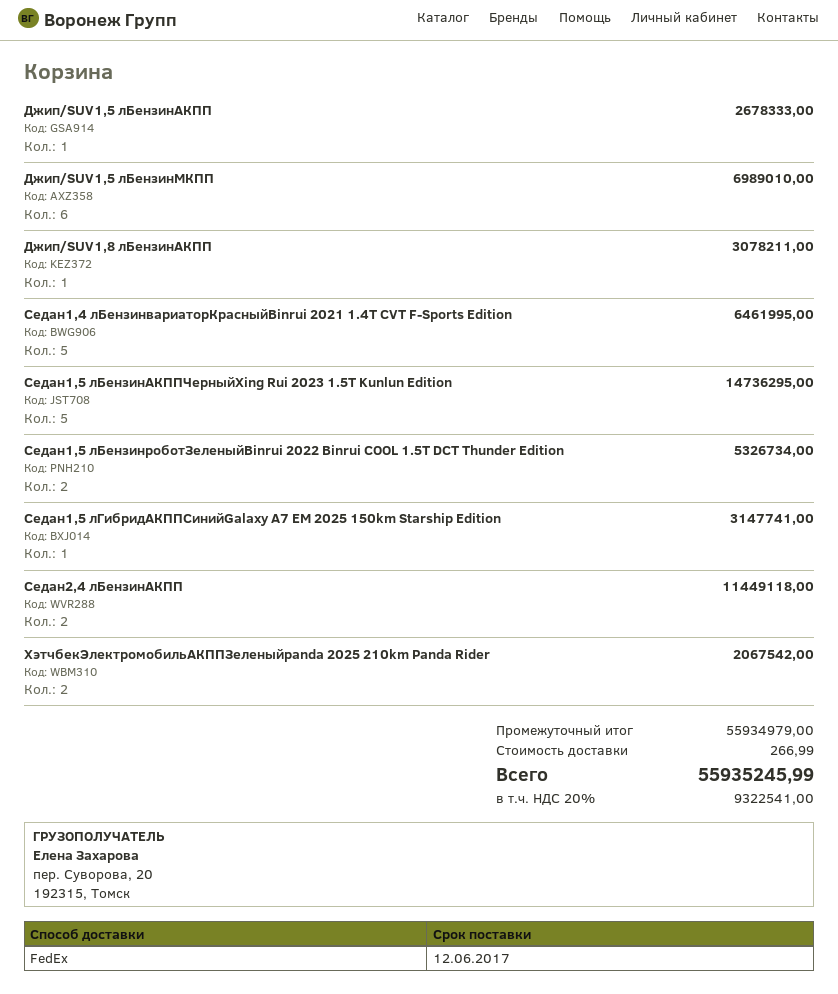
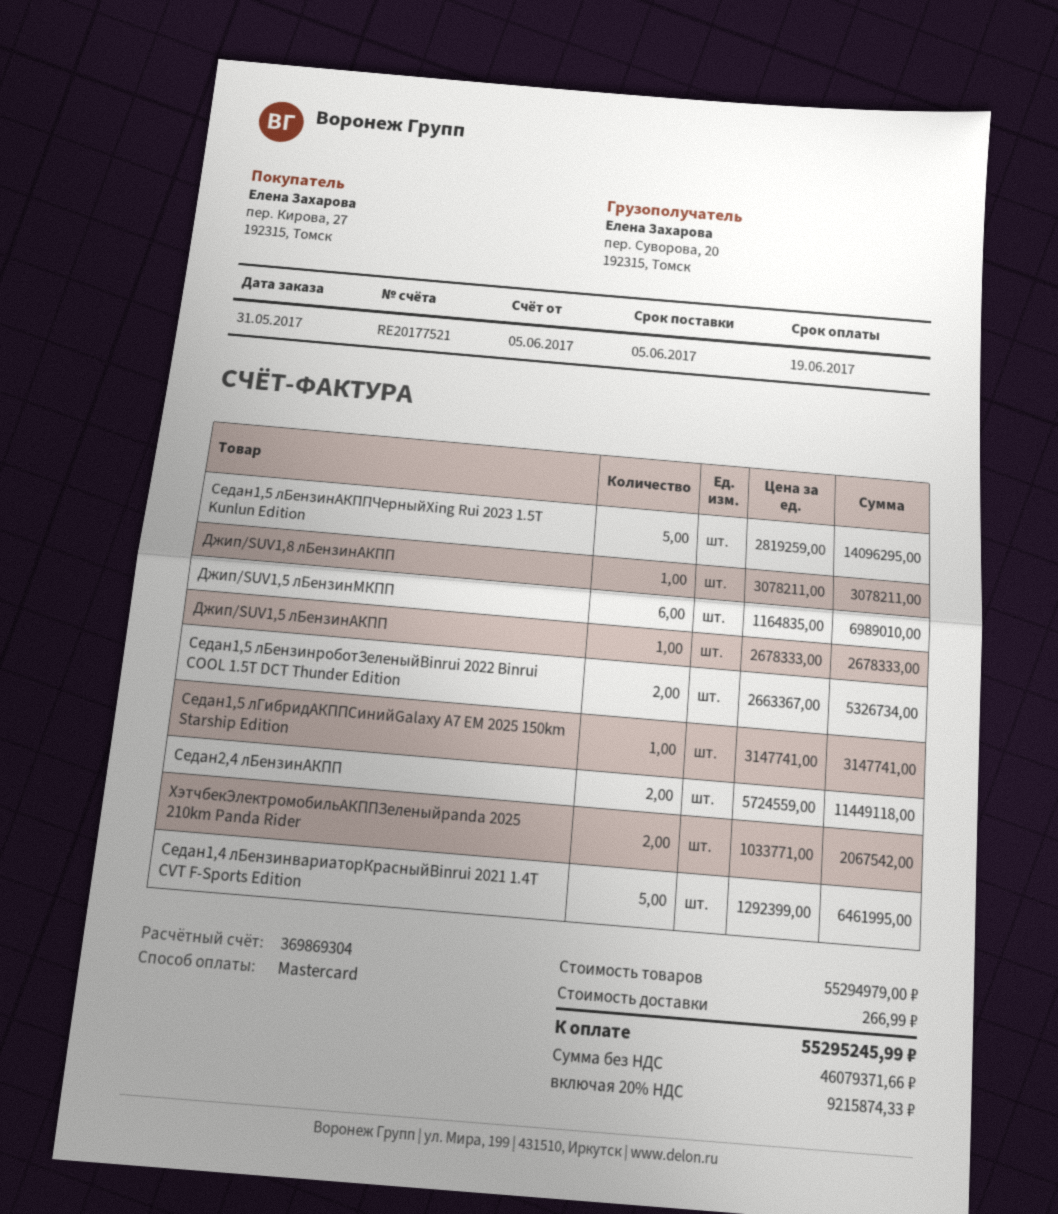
delivery date: 2017-06-12 -> 2017-06-05
Седан1,5 лБензинАКППЧерныйXing Rui 2023 1.5T Kunlun Edition: 5 for 14736295.00 -> 5 for 14096295.00
subtotal: 55934979.00 -> 55294979.00
tax: 20% = 9322541.00 -> 20% = 9215874.33
total: 55935245.99 -> 55295245.99

